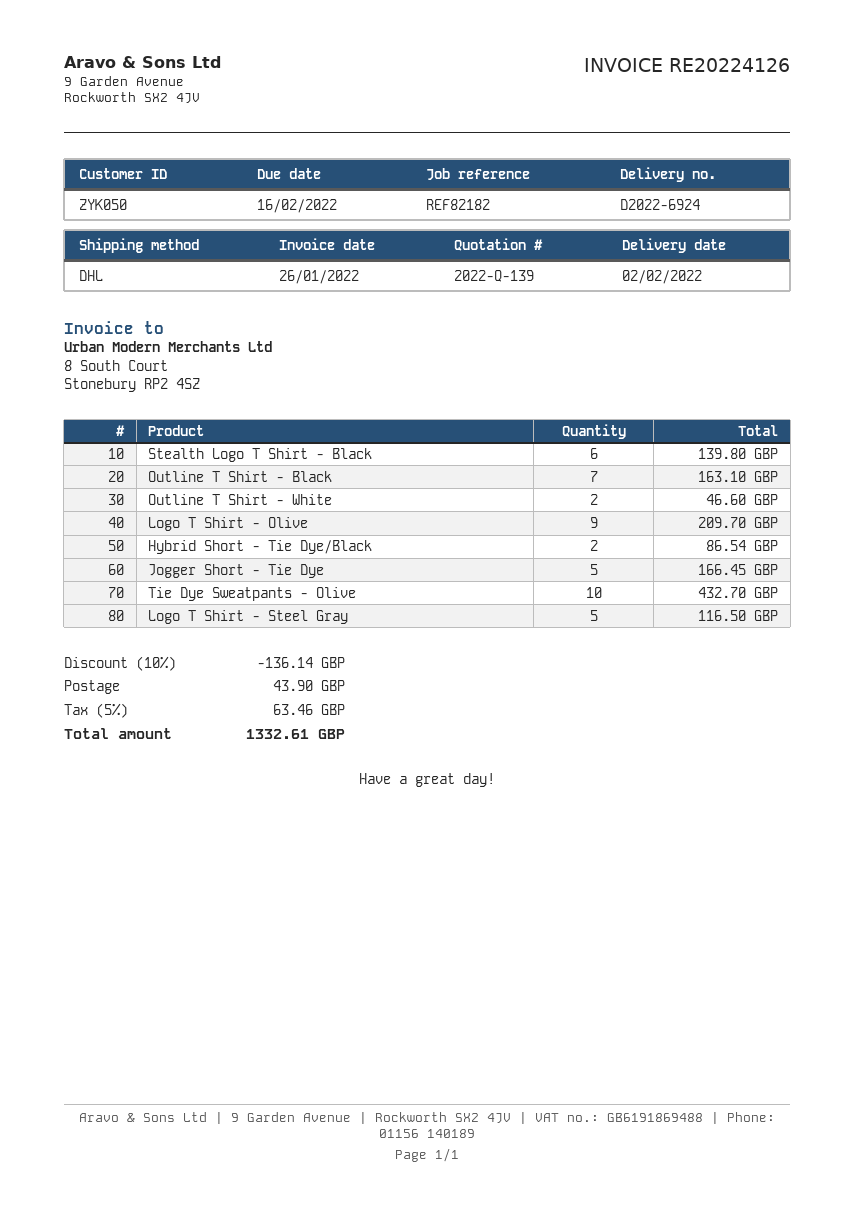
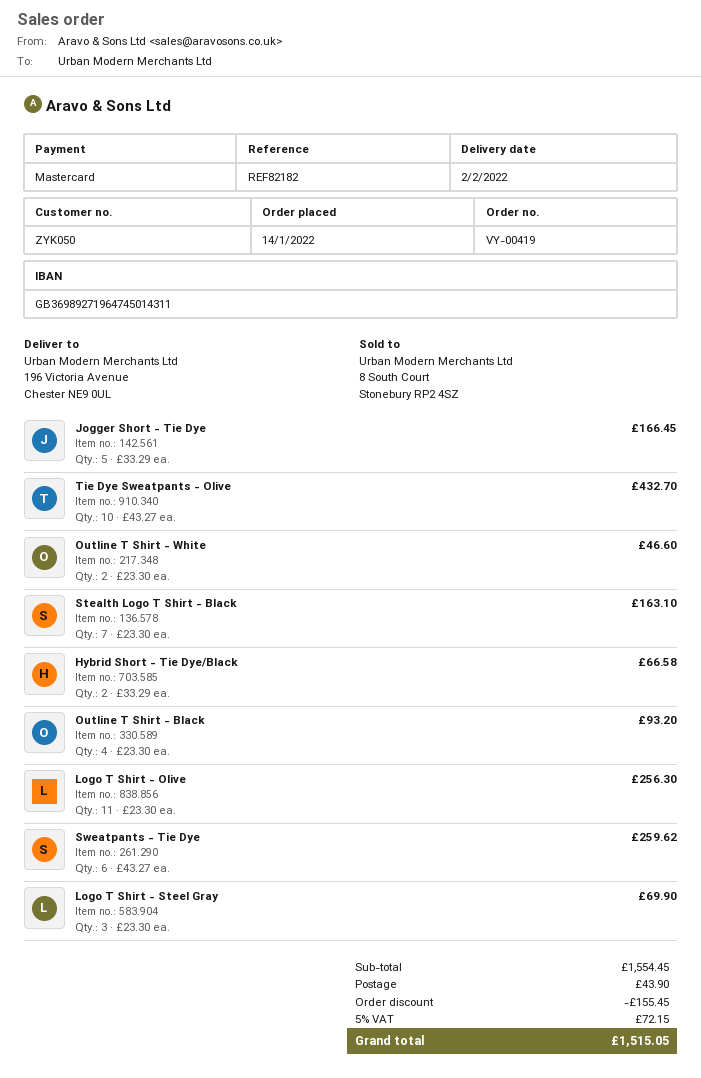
Stealth Logo T Shirt - Black: 6 for 139.80 -> 7 for 163.10
Outline T Shirt - Black: 7 for 163.10 -> 4 for 93.20
Logo T Shirt - Olive: 9 for 209.70 -> 11 for 256.30
Hybrid Short - Tie Dye/Black: 2 for 86.54 -> 2 for 66.58
Logo T Shirt - Steel Gray: 5 for 116.50 -> 3 for 69.90
Sweatpants - Tie Dye: none -> 6 for 259.62
discount: 136.14 -> 155.45
tax: 5% = 63.46 -> 5% = 72.15
total: 1332.61 -> 1515.05

